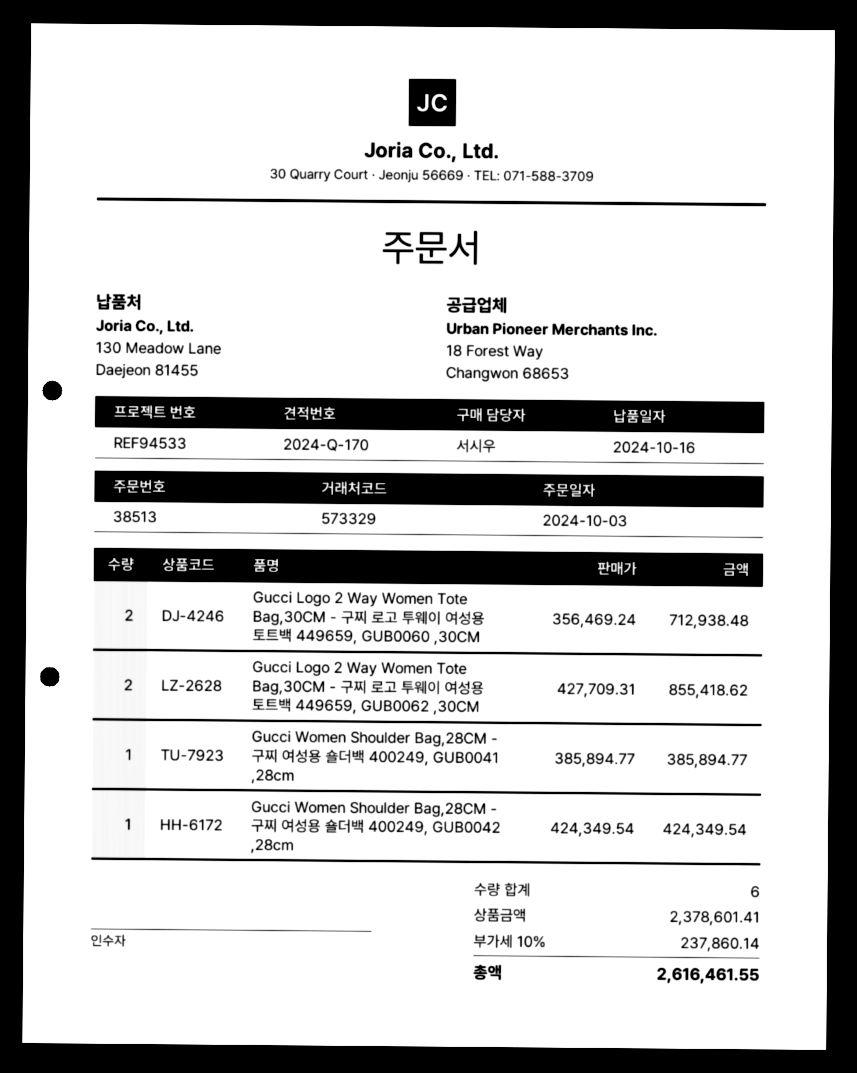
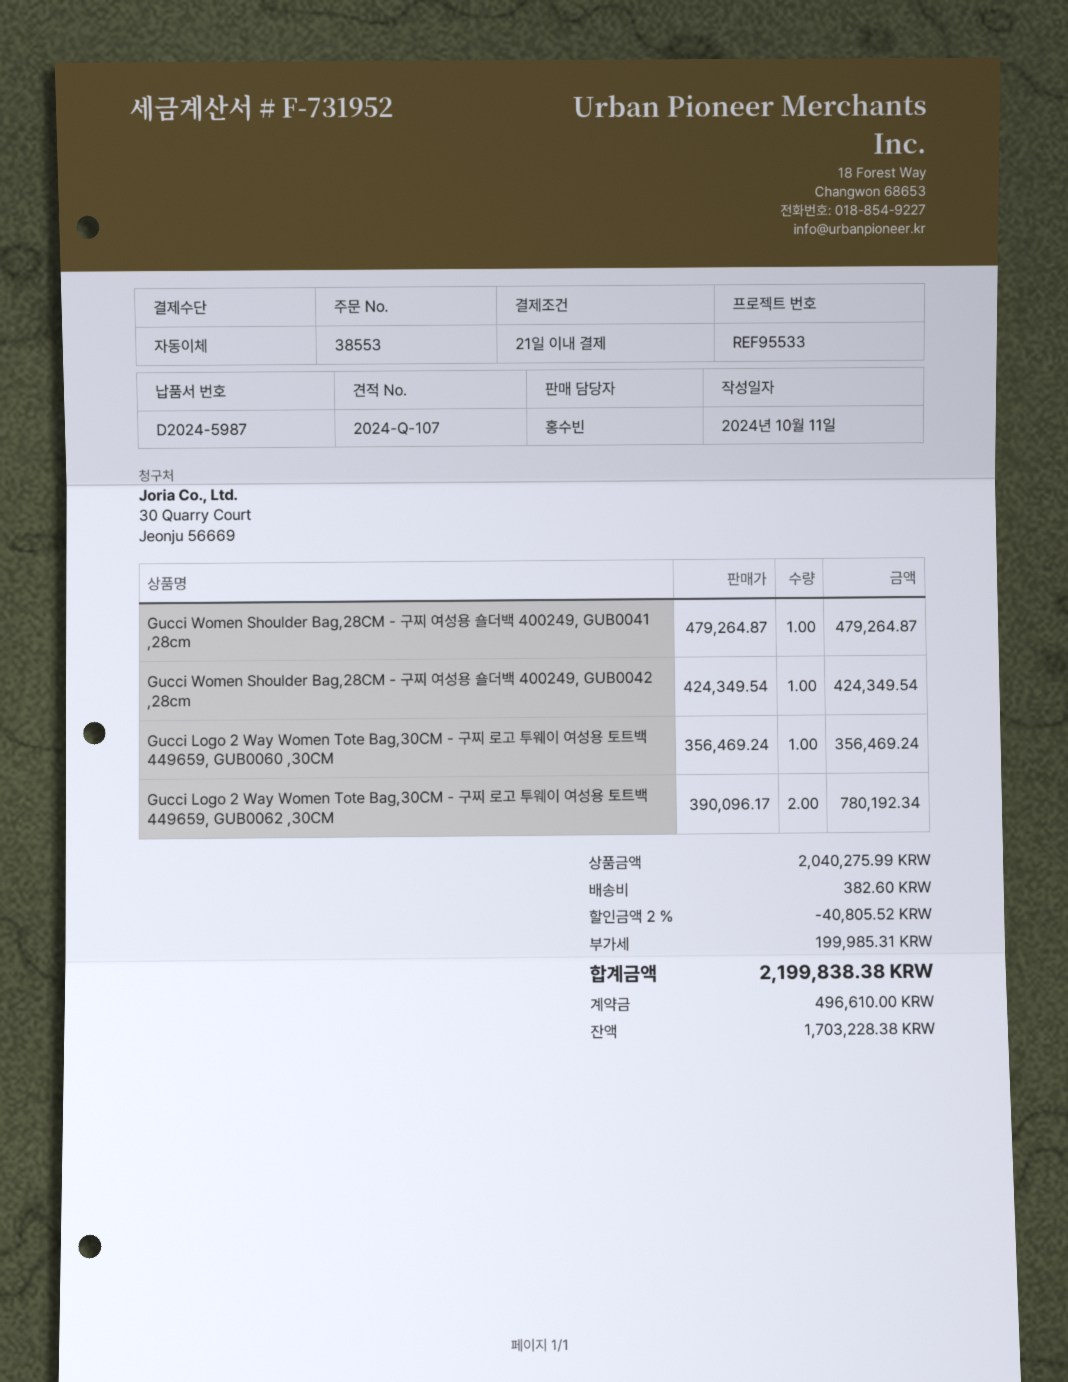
quote number: 2024-Q-170 -> 2024-Q-107
order number: 38513 -> 38553
reference: REF94533 -> REF95533
Gucci Logo 2 Way Women Tote Bag,30CM - 구찌 로고 투웨이 여성용 토트백 449659, GUB0060 ,30CM: 2 x 356469.24 = 712938.48 -> 1 x 356469.24 = 356469.24
Gucci Logo 2 Way Women Tote Bag,30CM - 구찌 로고 투웨이 여성용 토트백 449659, GUB0062 ,30CM: 2 x 427709.31 = 855418.62 -> 2 x 390096.17 = 780192.34
Gucci Women Shoulder Bag,28CM - 구찌 여성용 숄더백 400249, GUB0041 ,28cm: 1 x 385894.77 = 385894.77 -> 1 x 479264.87 = 479264.87
subtotal: 2378601.41 -> 2040275.99
discount: none -> 2% = 40805.52
shipping: none -> 382.60
tax: 237860.14 -> 199985.31
total: 2616461.55 -> 2199838.38

